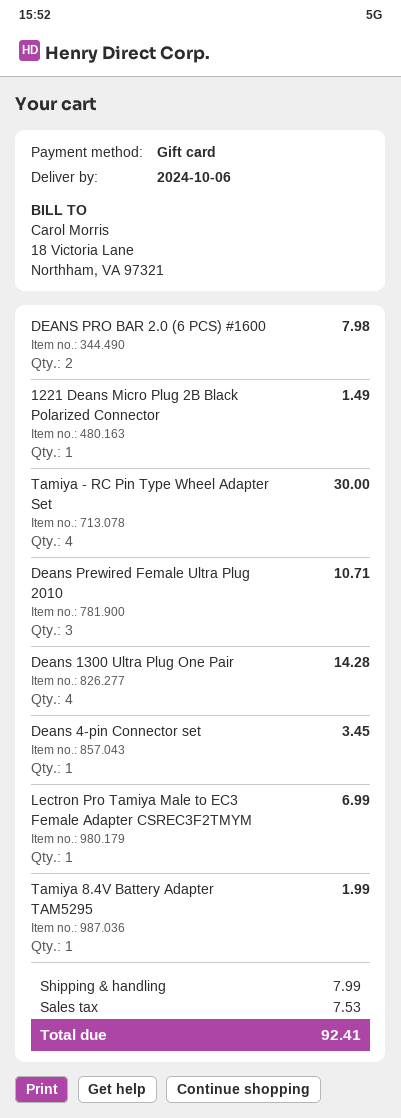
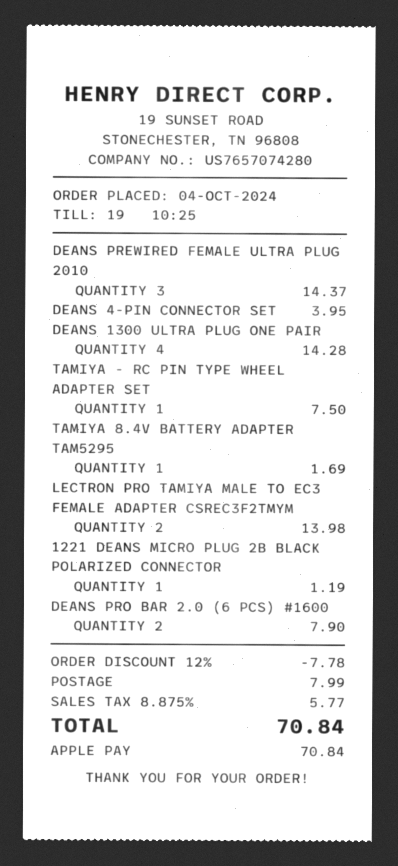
payment method: gift card -> Apple Pay
DEANS PRO BAR 2.0 (6 PCS) #1600: 2 for 7.98 -> 2 for 7.90
1221 Deans Micro Plug 2B Black Polarized Connector: 1 for 1.49 -> 1 for 1.19
Tamiya - RC Pin Type Wheel Adapter Set: 4 for 30.00 -> 1 for 7.50
Deans Prewired Female Ultra Plug 2010: 3 for 10.71 -> 3 for 14.37
Deans 4-pin Connector set: 1 for 3.45 -> 1 for 3.95
Lectron Pro Tamiya Male to EC3 Female Adapter CSREC3F2TMYM: 1 for 6.99 -> 2 for 13.98
Tamiya 8.4V Battery Adapter TAM5295: 1 for 1.99 -> 1 for 1.69
discount: none -> 12% = 7.78
tax: 7.53 -> 5.77
total: 92.41 -> 70.84

